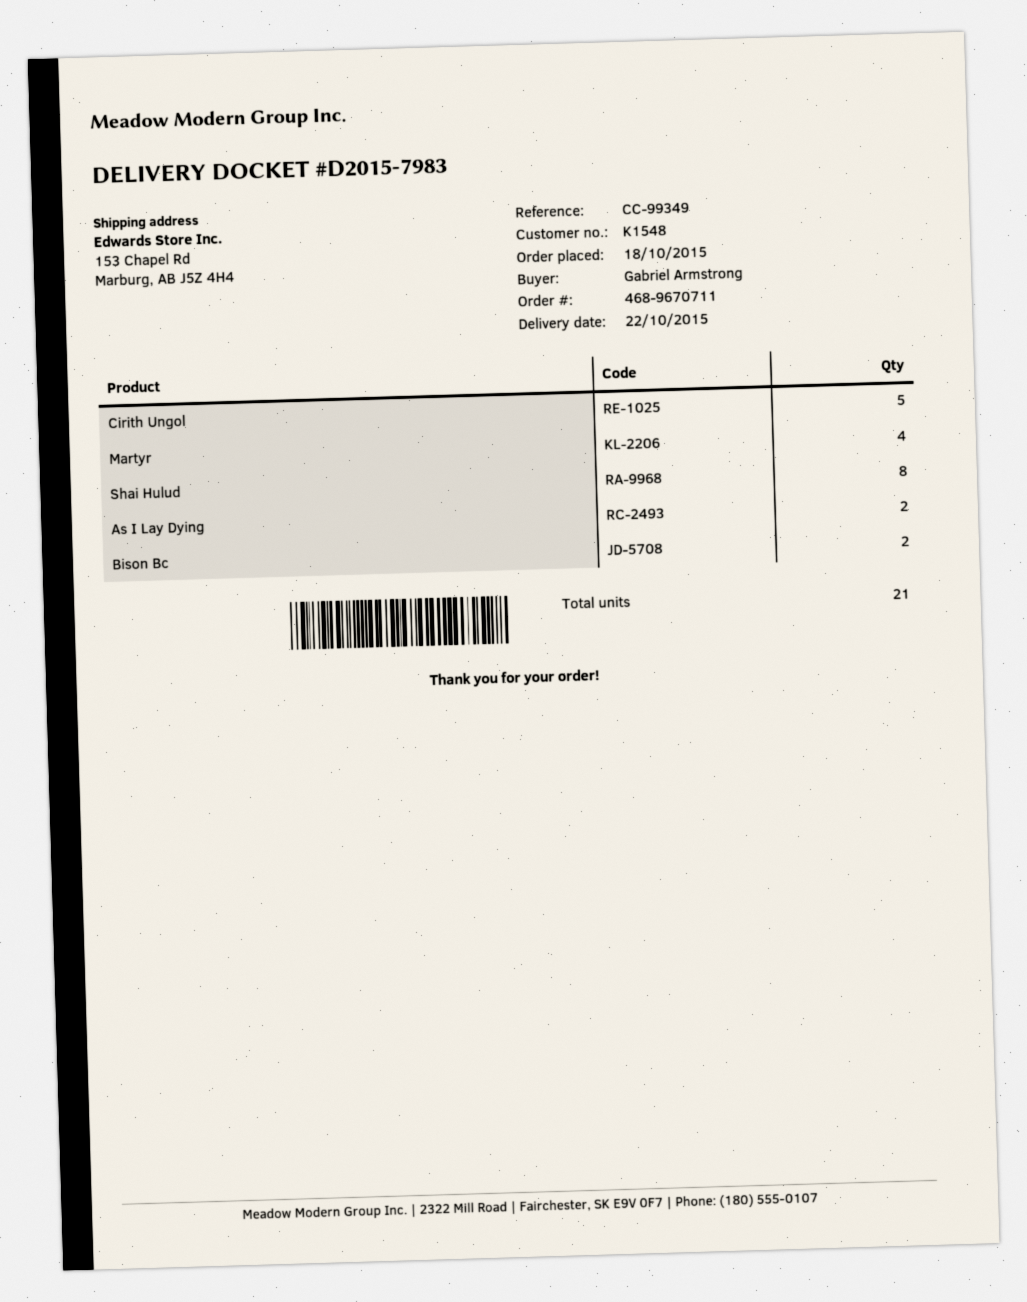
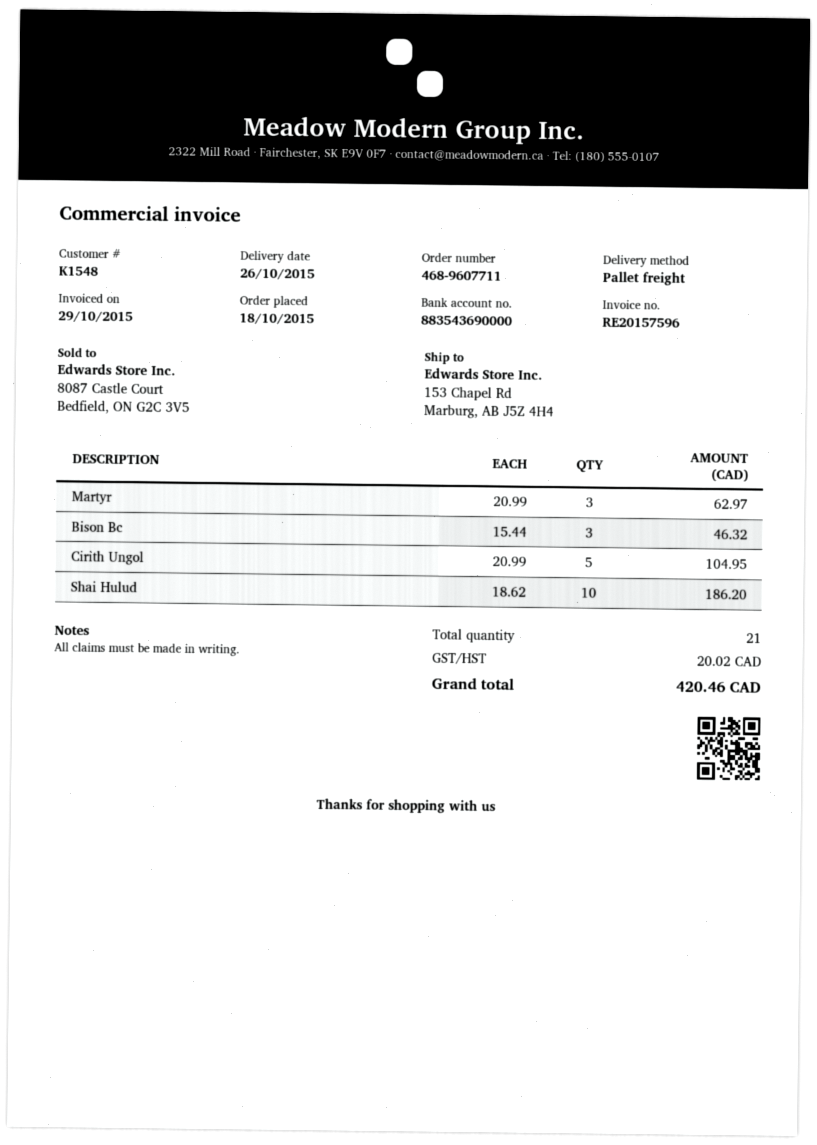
order number: 468-9670711 -> 468-9607711
delivery date: 2015-10-22 -> 2015-10-26
Martyr: 4 -> 3
Shai Hulud: 8 -> 10
As I Lay Dying: 2 -> none
Bison Bc: 2 -> 3

